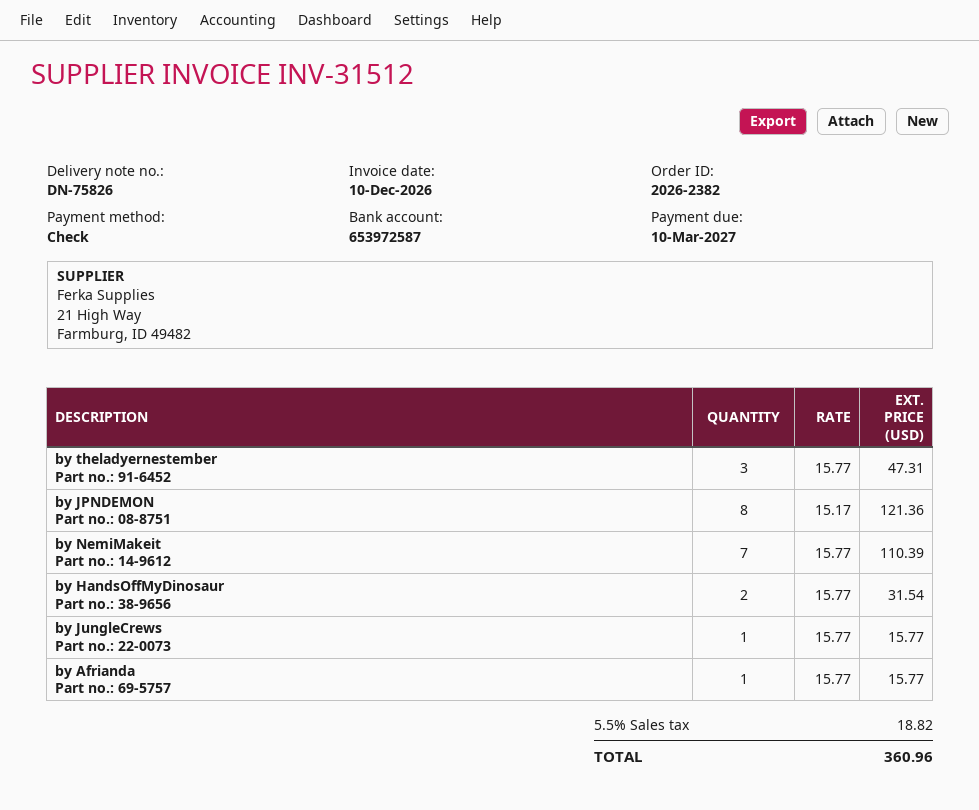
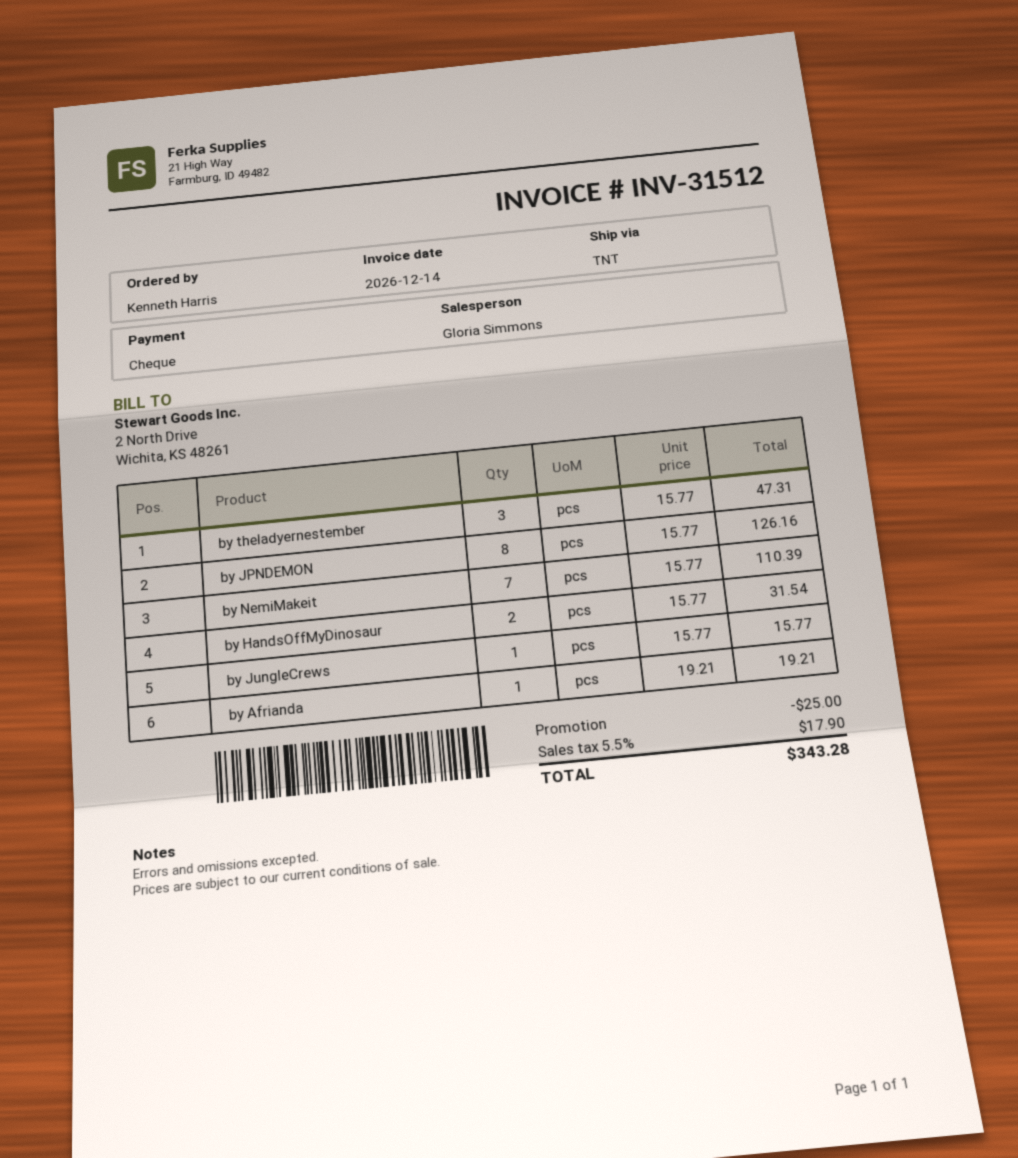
invoice date: 2026-12-10 -> 2026-12-14
by JPNDEMON: 8 x 15.17 = 121.36 -> 8 x 15.77 = 126.16
by Afrianda: 1 x 15.77 = 15.77 -> 1 x 19.21 = 19.21
discount: none -> 25.00
tax: 5.5% = 18.82 -> 5.5% = 17.90
total: 360.96 -> 343.28

